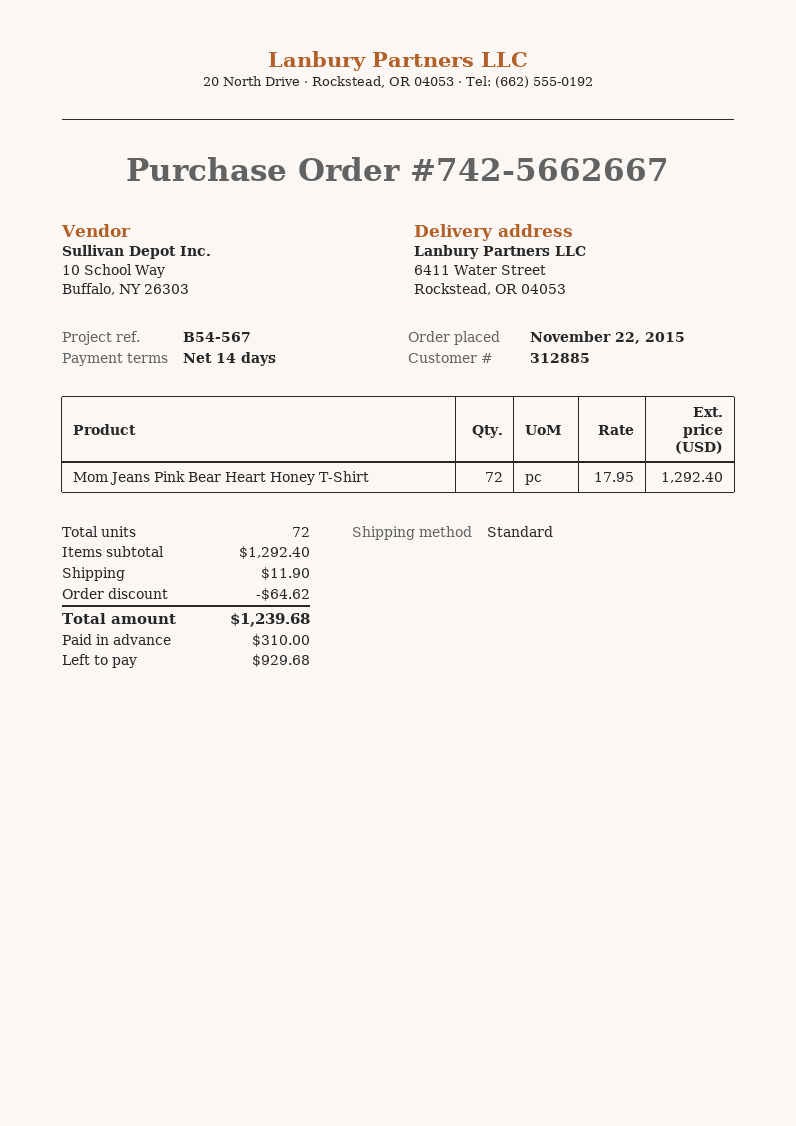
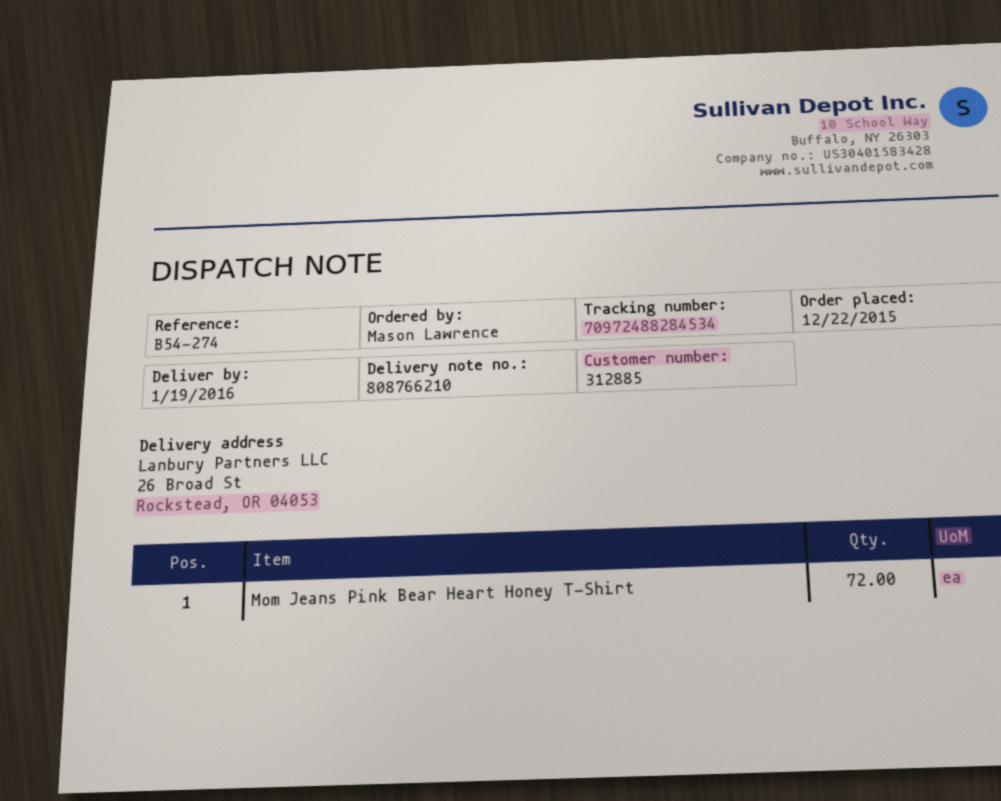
order date: 2015-11-22 -> 2015-12-22
reference: B54-567 -> B54-274
ship to: 6411 Water Street, Rockstead, OR 04053 -> 26 Broad St, Rockstead, OR 04053

